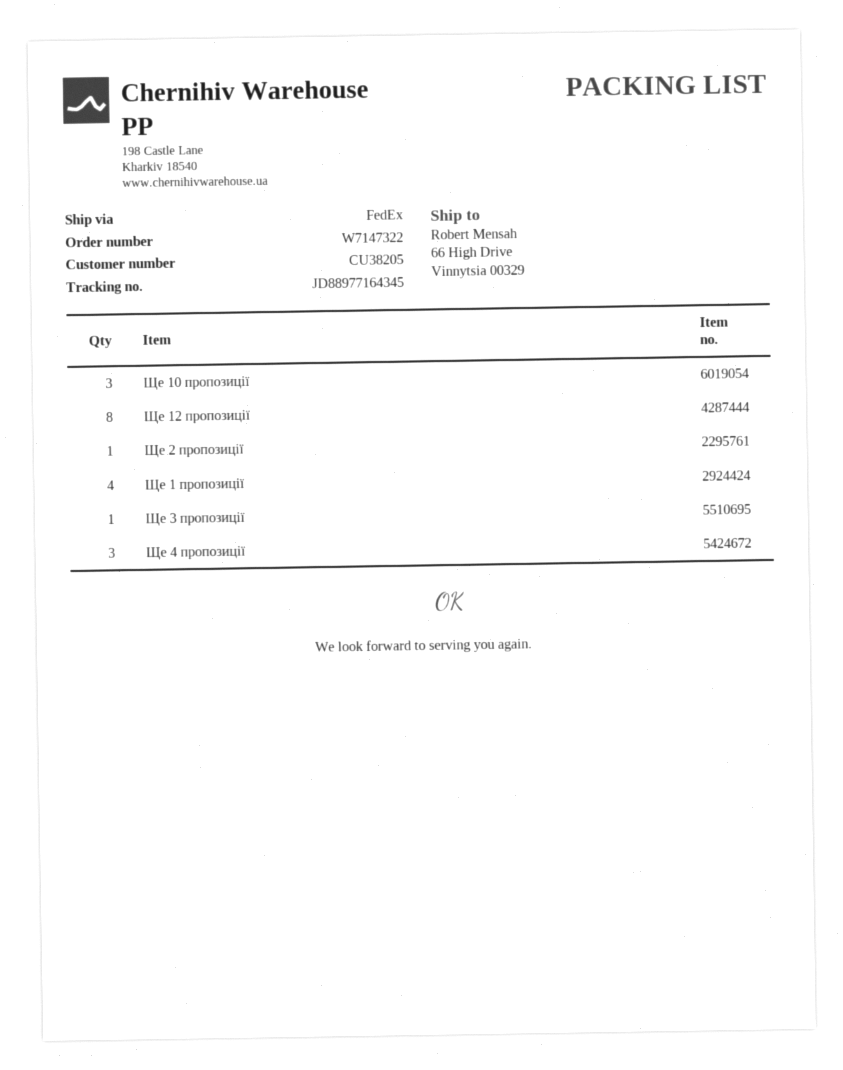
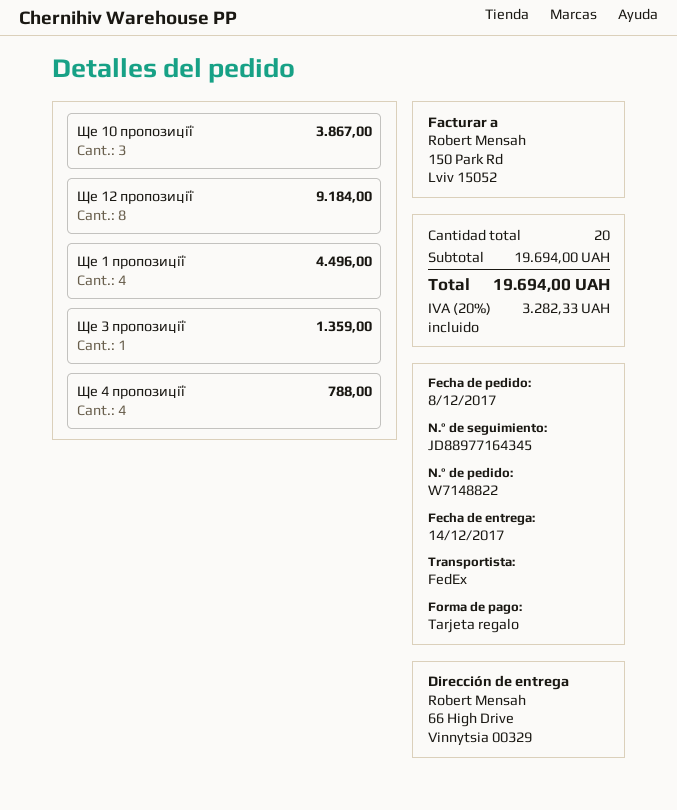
order number: W7147322 -> W7148822
Ще 2 пропозиції: 1 -> none
Ще 4 пропозиції: 3 -> 4

